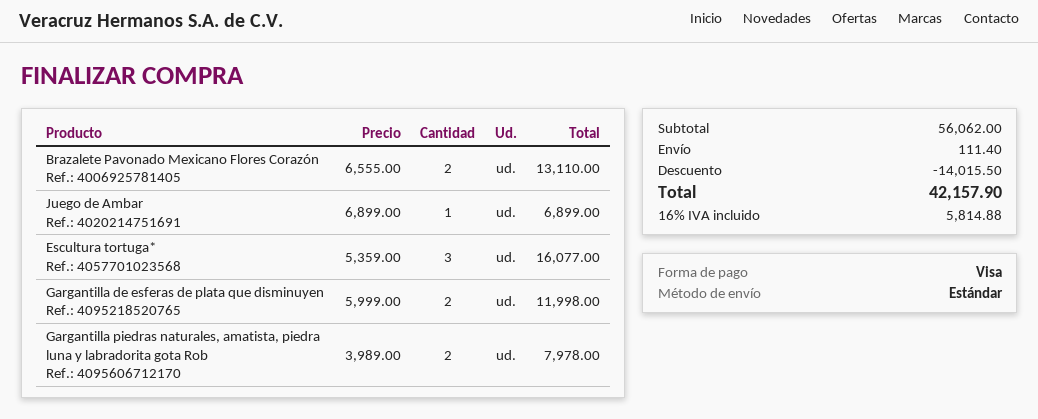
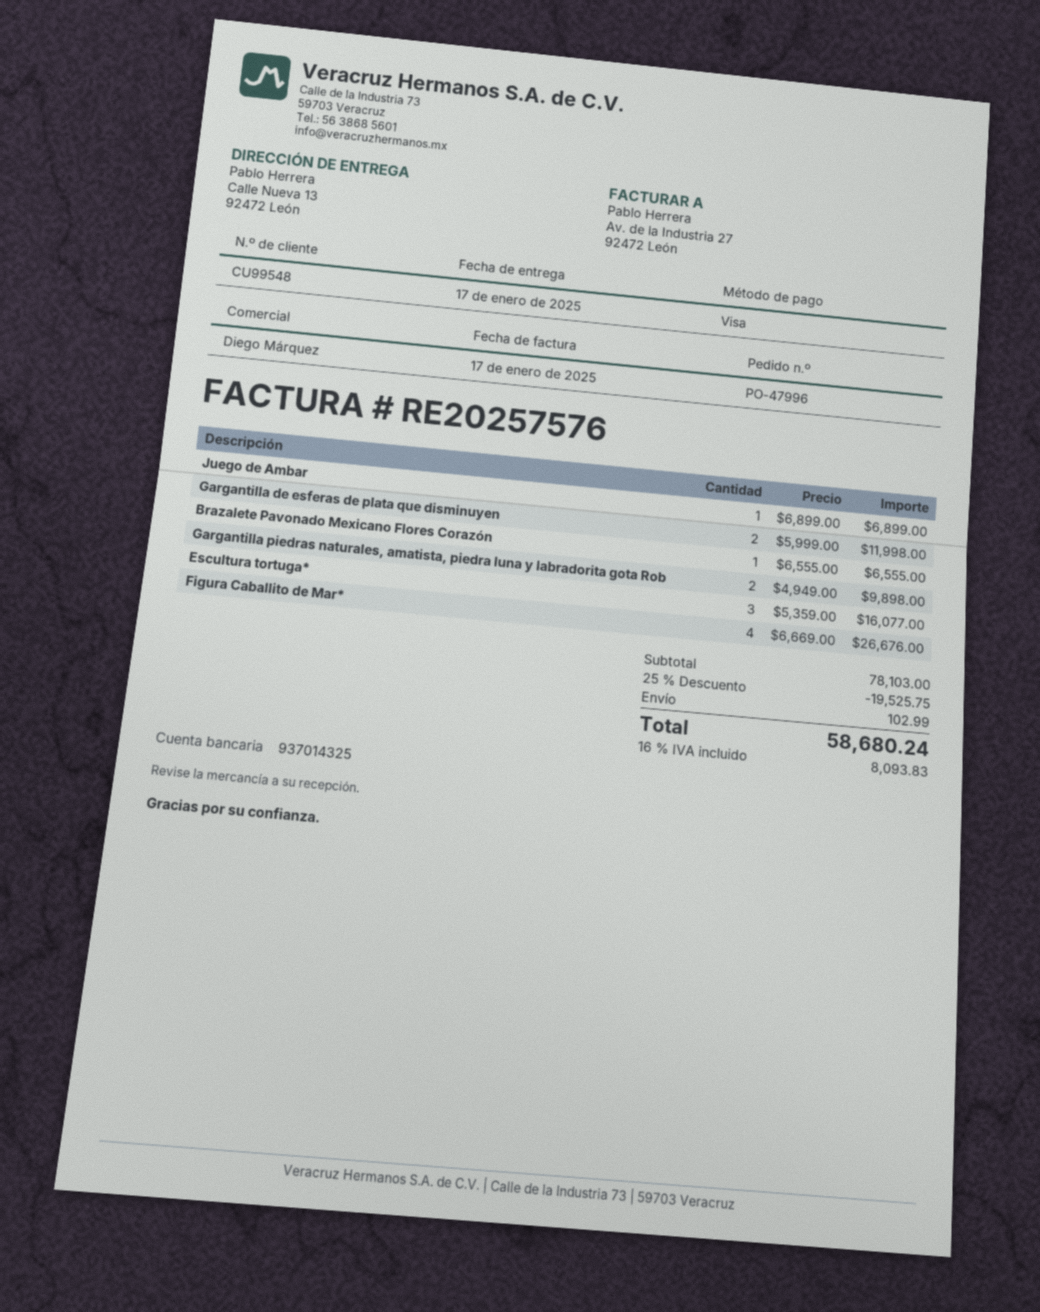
Brazalete Pavonado Mexicano Flores Corazón: 2 x 6555.00 = 13110.00 -> 1 x 6555.00 = 6555.00
Gargantilla piedras naturales, amatista, piedra luna y labradorita gota Rob: 2 x 3989.00 = 7978.00 -> 2 x 4949.00 = 9898.00
Figura Caballito de Mar*: none -> 4 x 6669.00 = 26676.00
subtotal: 56062.00 -> 78103.00
discount: 14015.50 -> 19525.75
shipping: 111.40 -> 102.99
tax: 16% = 5814.88 -> 16% = 8093.83
total: 42157.90 -> 58680.24

